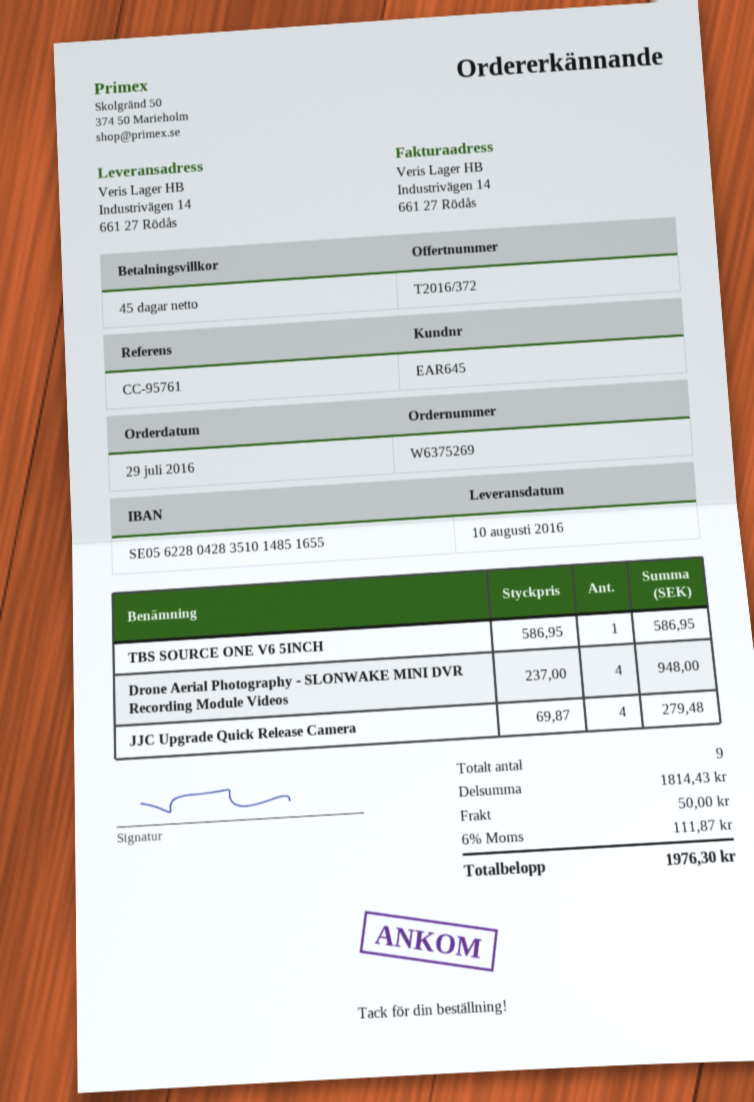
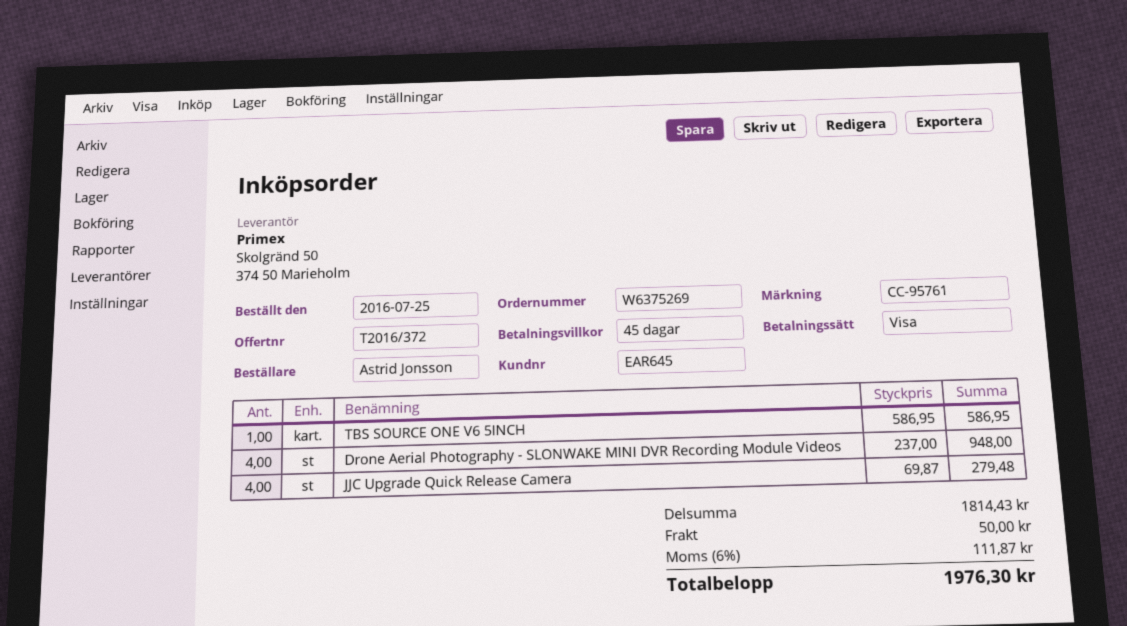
order date: 2016-07-29 -> 2016-07-25

